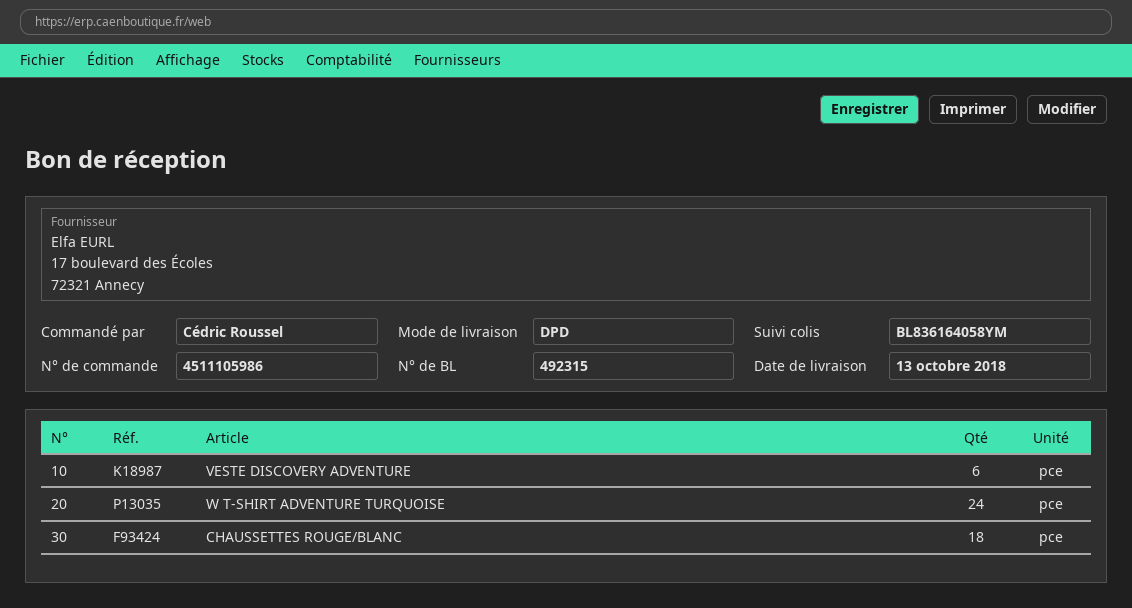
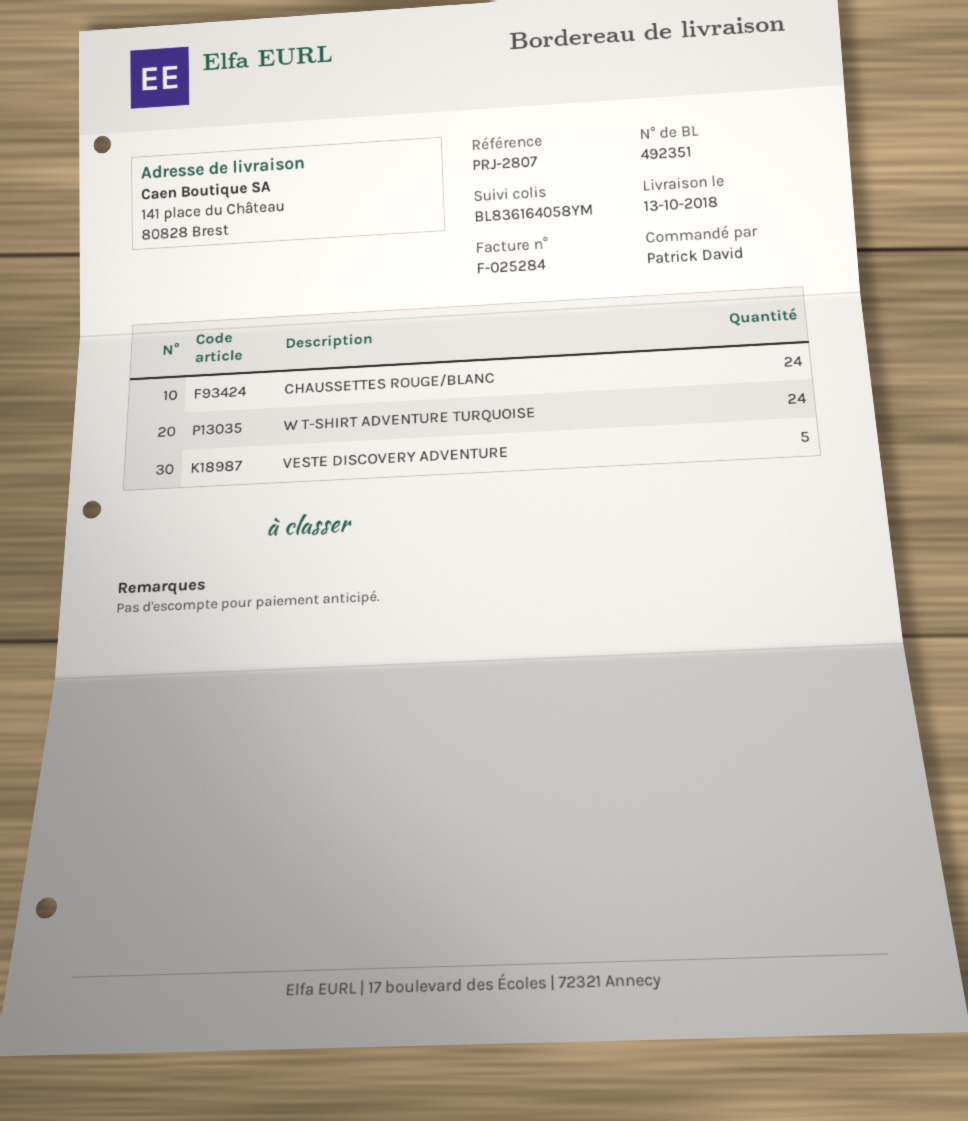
delivery note number: 492315 -> 492351
ordered by: Cédric Roussel -> Patrick David
VESTE DISCOVERY ADVENTURE: 6 -> 5
CHAUSSETTES ROUGE/BLANC: 18 -> 24

